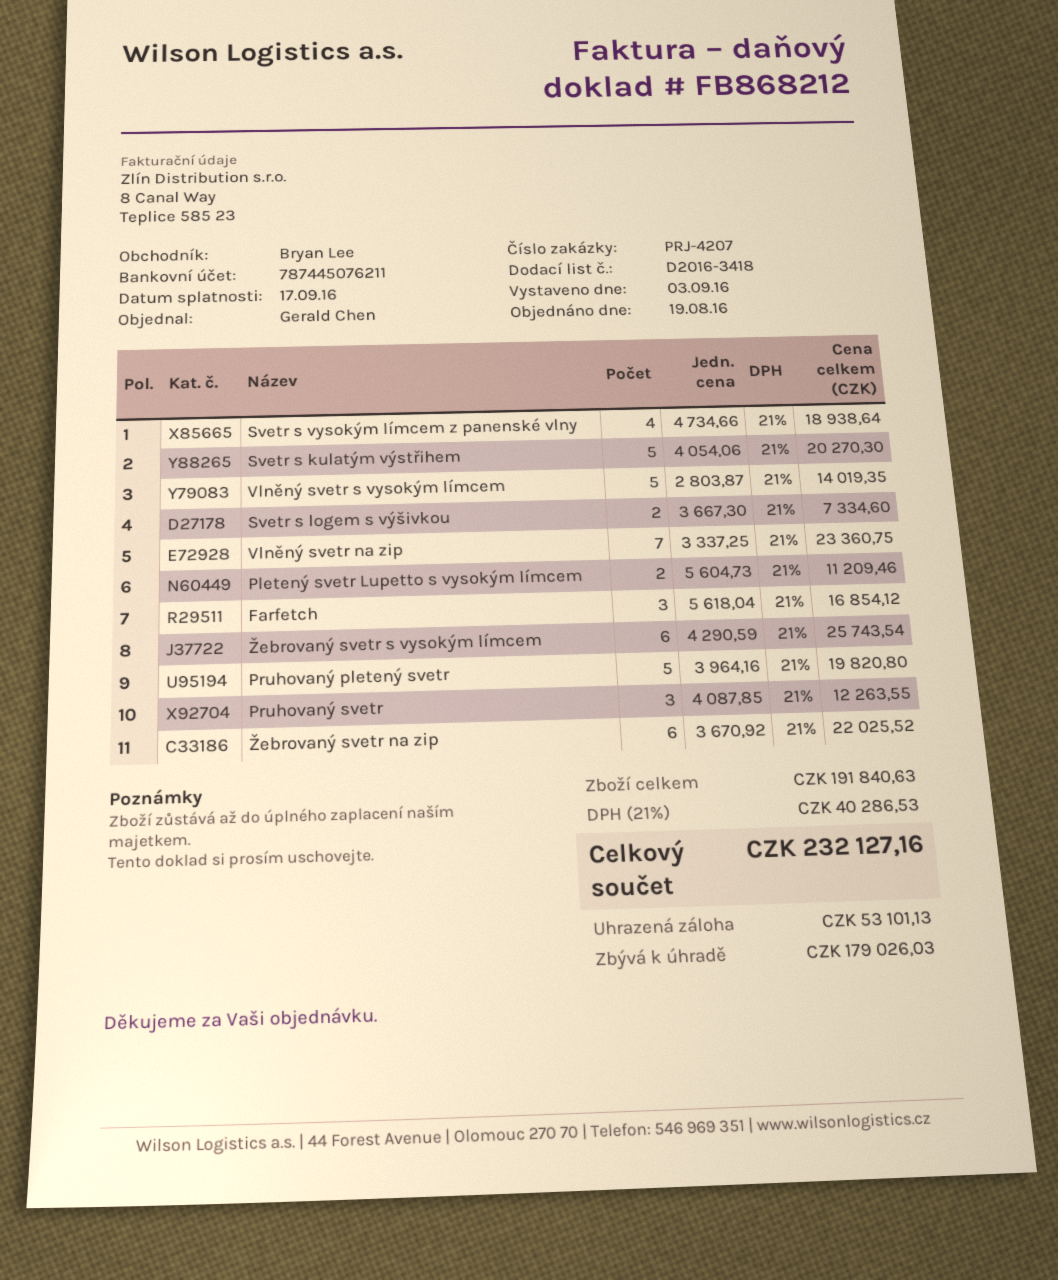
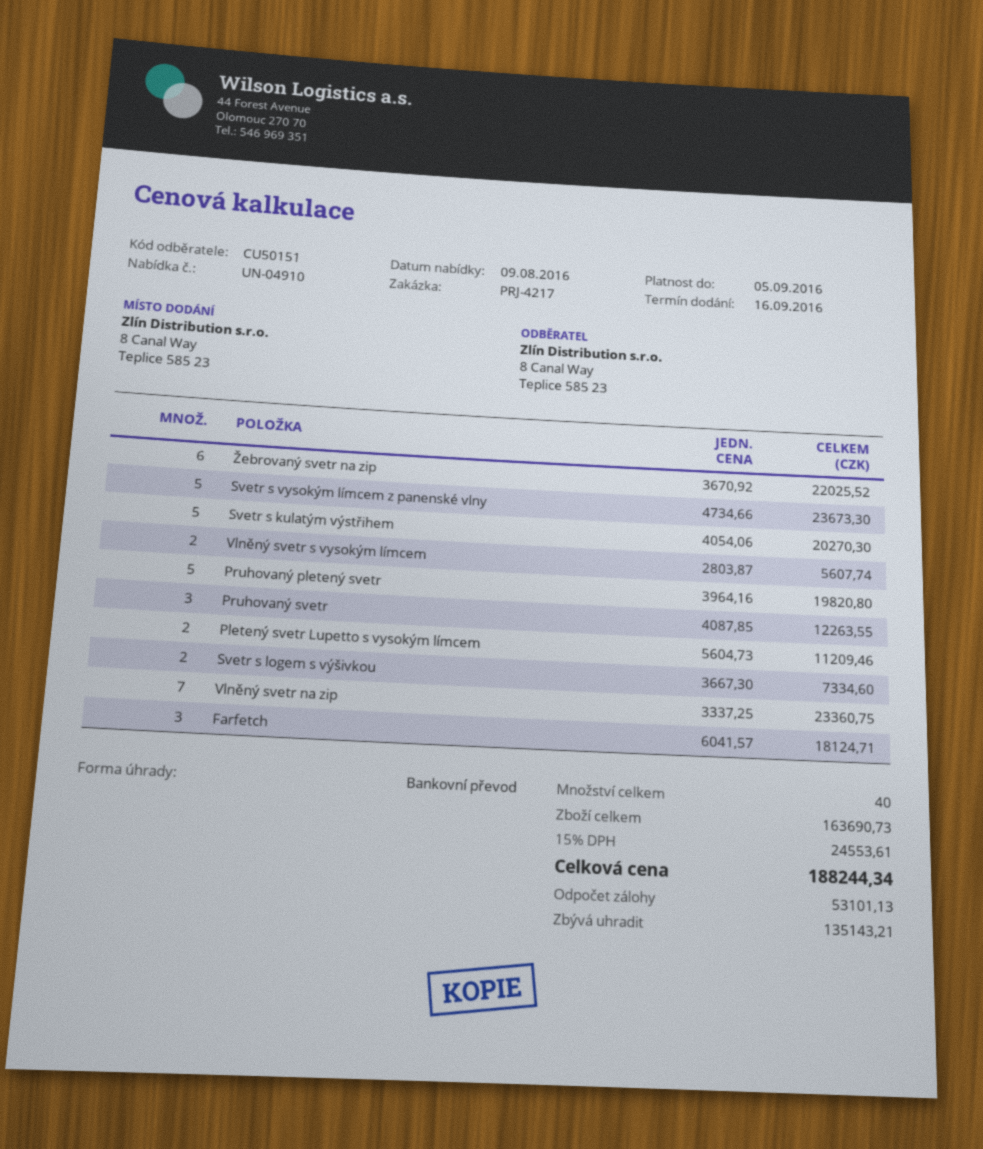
reference: PRJ-4207 -> PRJ-4217
Svetr s vysokým límcem z panenské vlny: 4 x 4734.66 = 18938.64 -> 5 x 4734.66 = 23673.30
Vlněný svetr s vysokým límcem: 5 x 2803.87 = 14019.35 -> 2 x 2803.87 = 5607.74
Farfetch: 3 x 5618.04 = 16854.12 -> 3 x 6041.57 = 18124.71
Žebrovaný svetr s vysokým límcem: 6 x 4290.59 = 25743.54 -> none
subtotal: 191840.63 -> 163690.73
tax: 21% = 40286.53 -> 15% = 24553.61
total: 232127.16 -> 188244.34
balance: 179026.03 -> 135143.21

